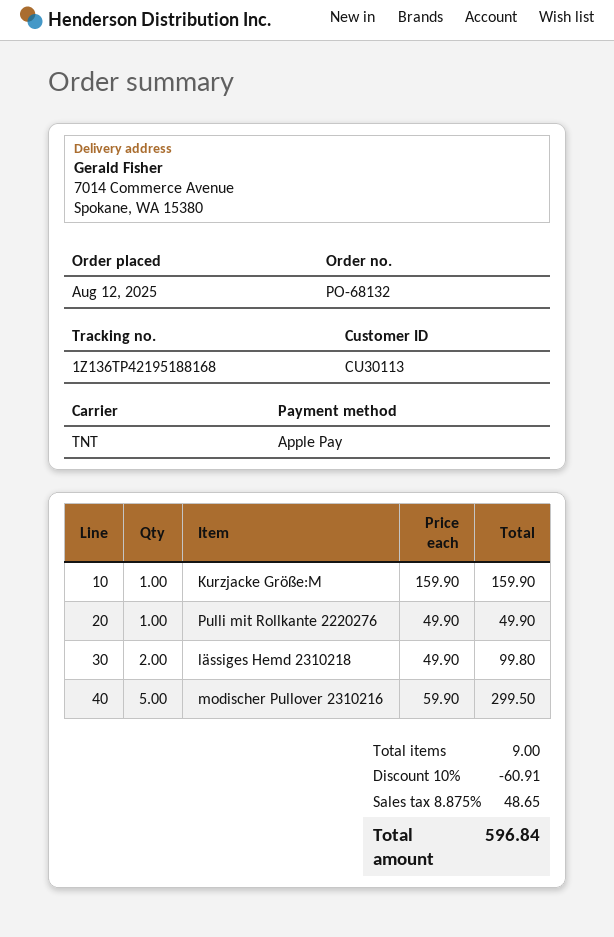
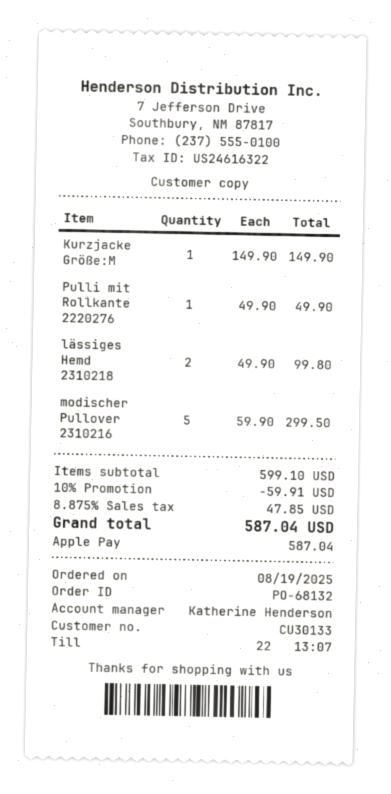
order date: 2025-08-12 -> 2025-08-19
customer number: CU30113 -> CU30133
Kurzjacke Größe:M: 1 x 159.90 = 159.90 -> 1 x 149.90 = 149.90
discount: 10% = 60.91 -> 10% = 59.91
tax: 8.875% = 48.65 -> 8.875% = 47.85
total: 596.84 -> 587.04

